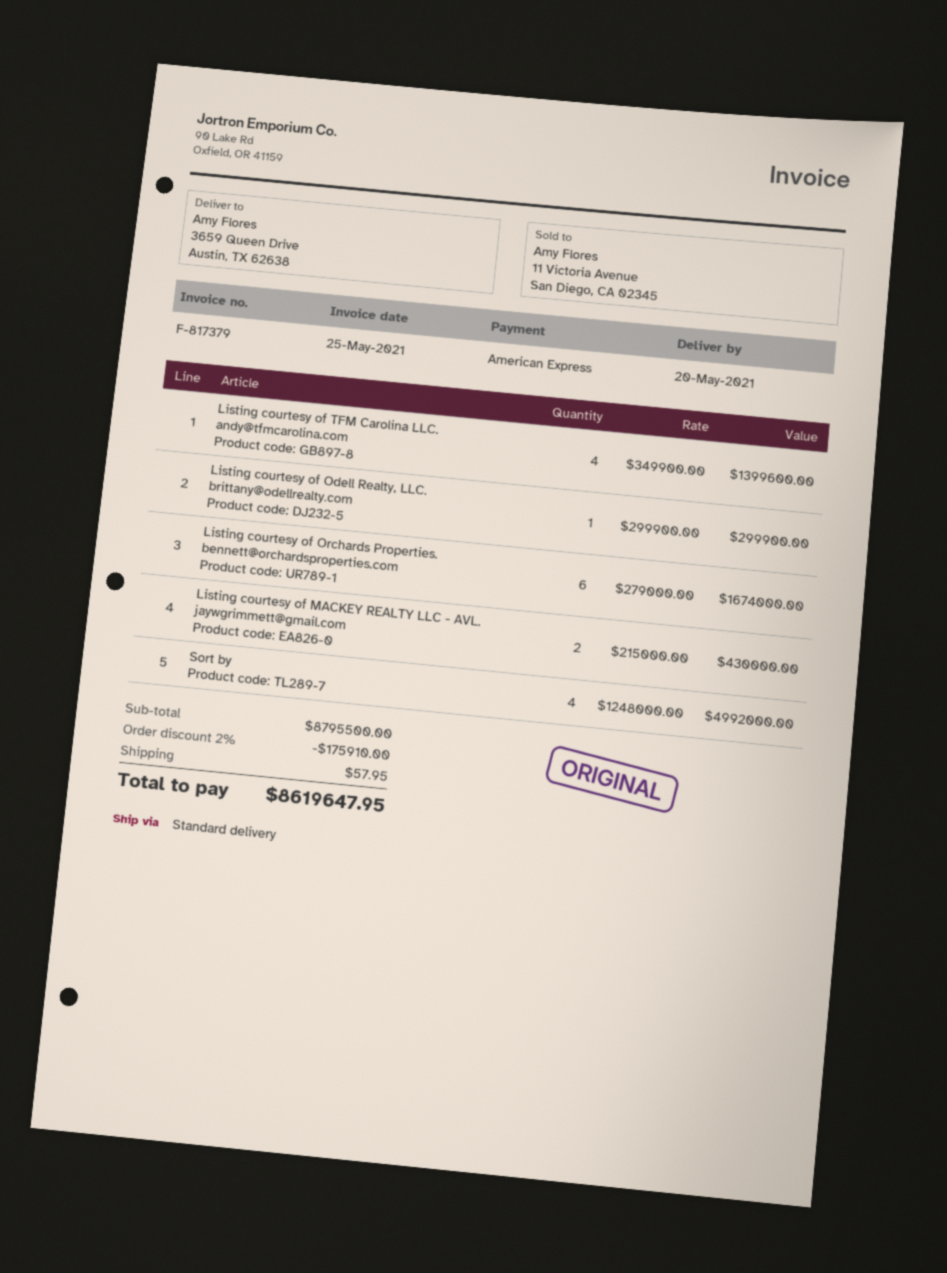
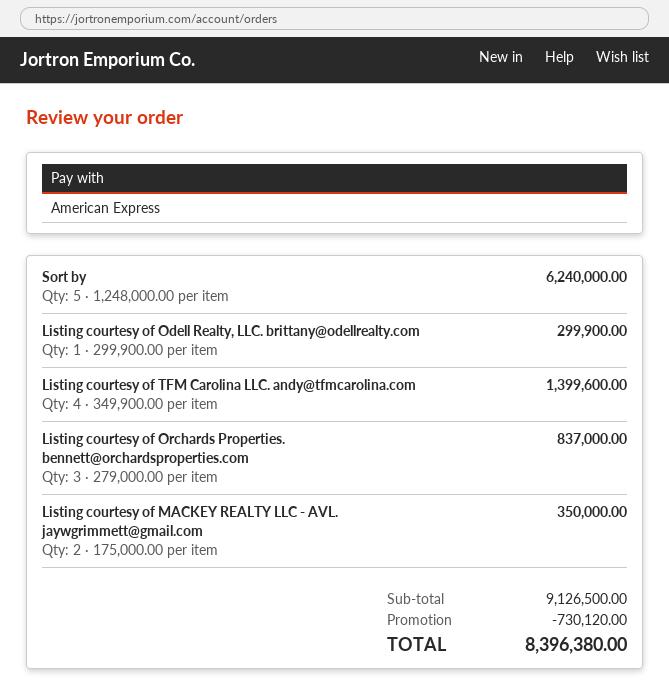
Listing courtesy of Orchards Properties. bennett@orchardsproperties.com: 6 x 279000.00 = 1674000.00 -> 3 x 279000.00 = 837000.00
Listing courtesy of MACKEY REALTY LLC - AVL. jaywgrimmett@gmail.com: 2 x 215000.00 = 430000.00 -> 2 x 175000.00 = 350000.00
Sort by: 4 x 1248000.00 = 4992000.00 -> 5 x 1248000.00 = 6240000.00
subtotal: 8795500.00 -> 9126500.00
discount: 175910.00 -> 730120.00
shipping: 57.95 -> none
total: 8619647.95 -> 8396380.00

